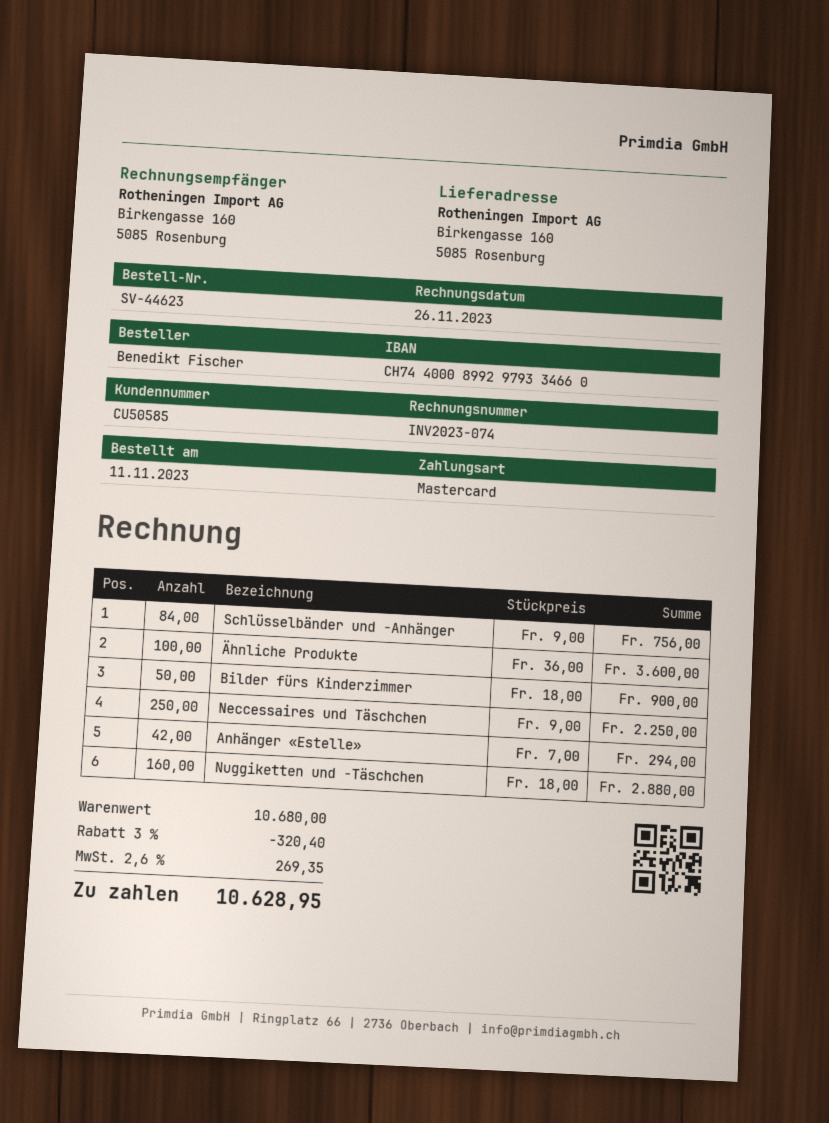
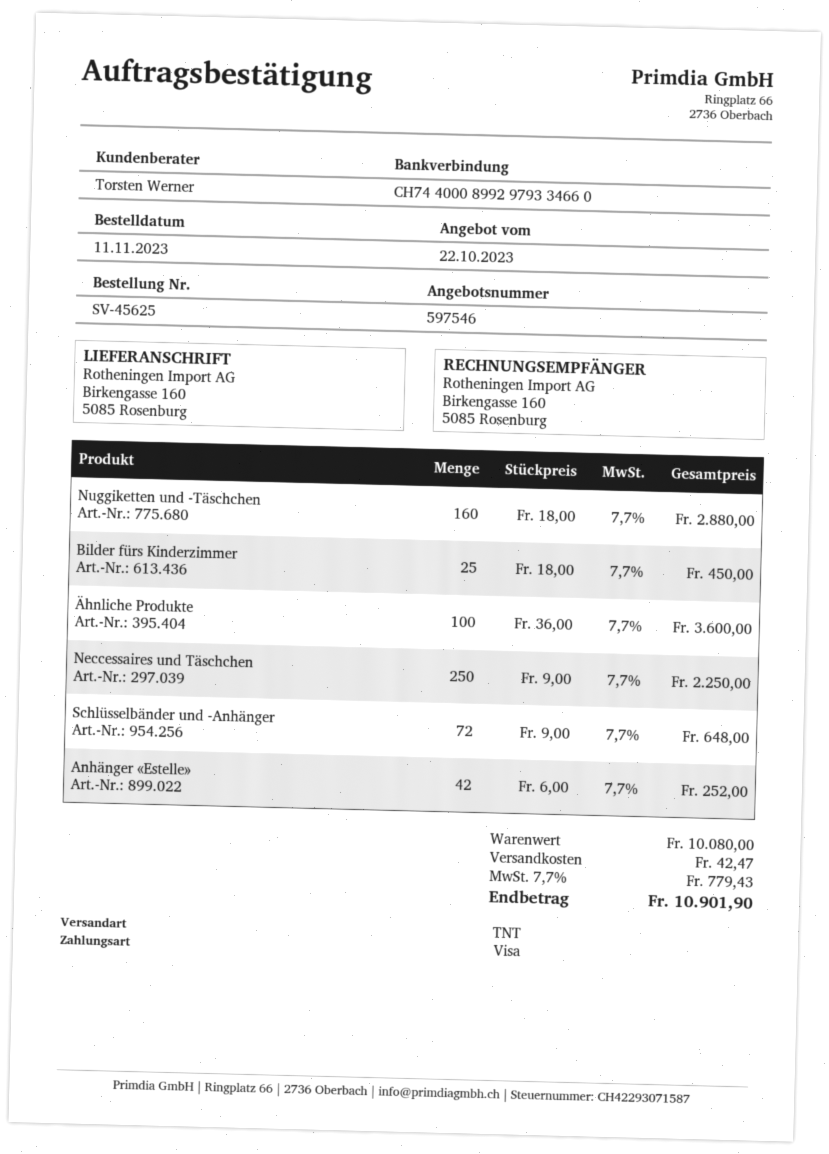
order number: SV-44623 -> SV-45625
payment method: Mastercard -> Visa
Schlüsselbänder und -Anhänger: 84 x 9.00 = 756.00 -> 72 x 9.00 = 648.00
Bilder fürs Kinderzimmer: 50 x 18.00 = 900.00 -> 25 x 18.00 = 450.00
Anhänger «Estelle»: 42 x 7.00 = 294.00 -> 42 x 6.00 = 252.00
subtotal: 10680.00 -> 10080.00
discount: 3% = 320.40 -> none
shipping: none -> 42.47
tax: 2.6% = 269.35 -> 7.7% = 779.43
total: 10628.95 -> 10901.90

